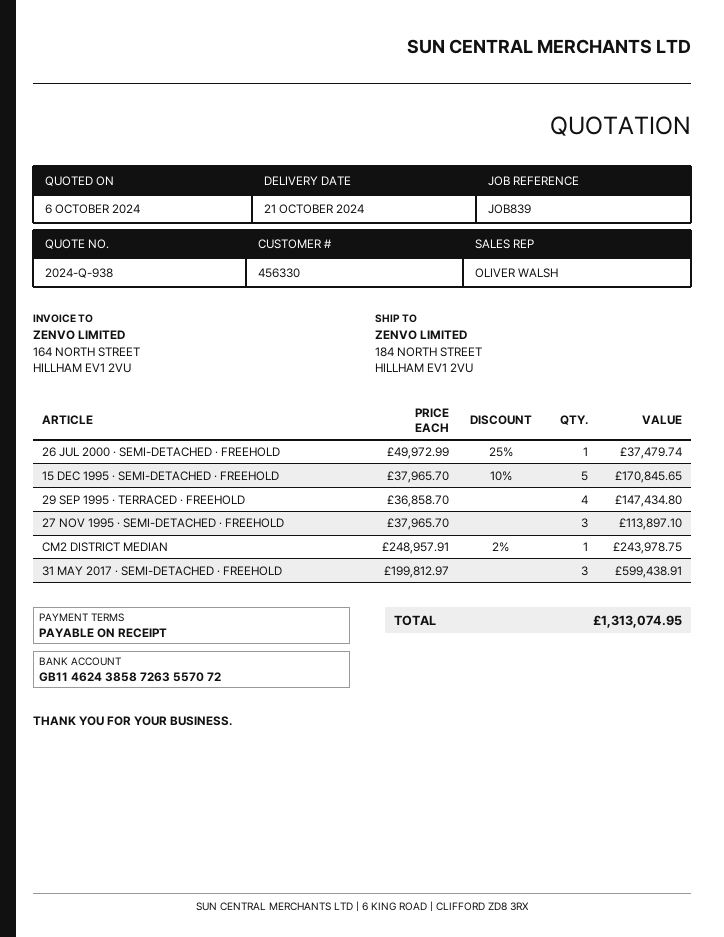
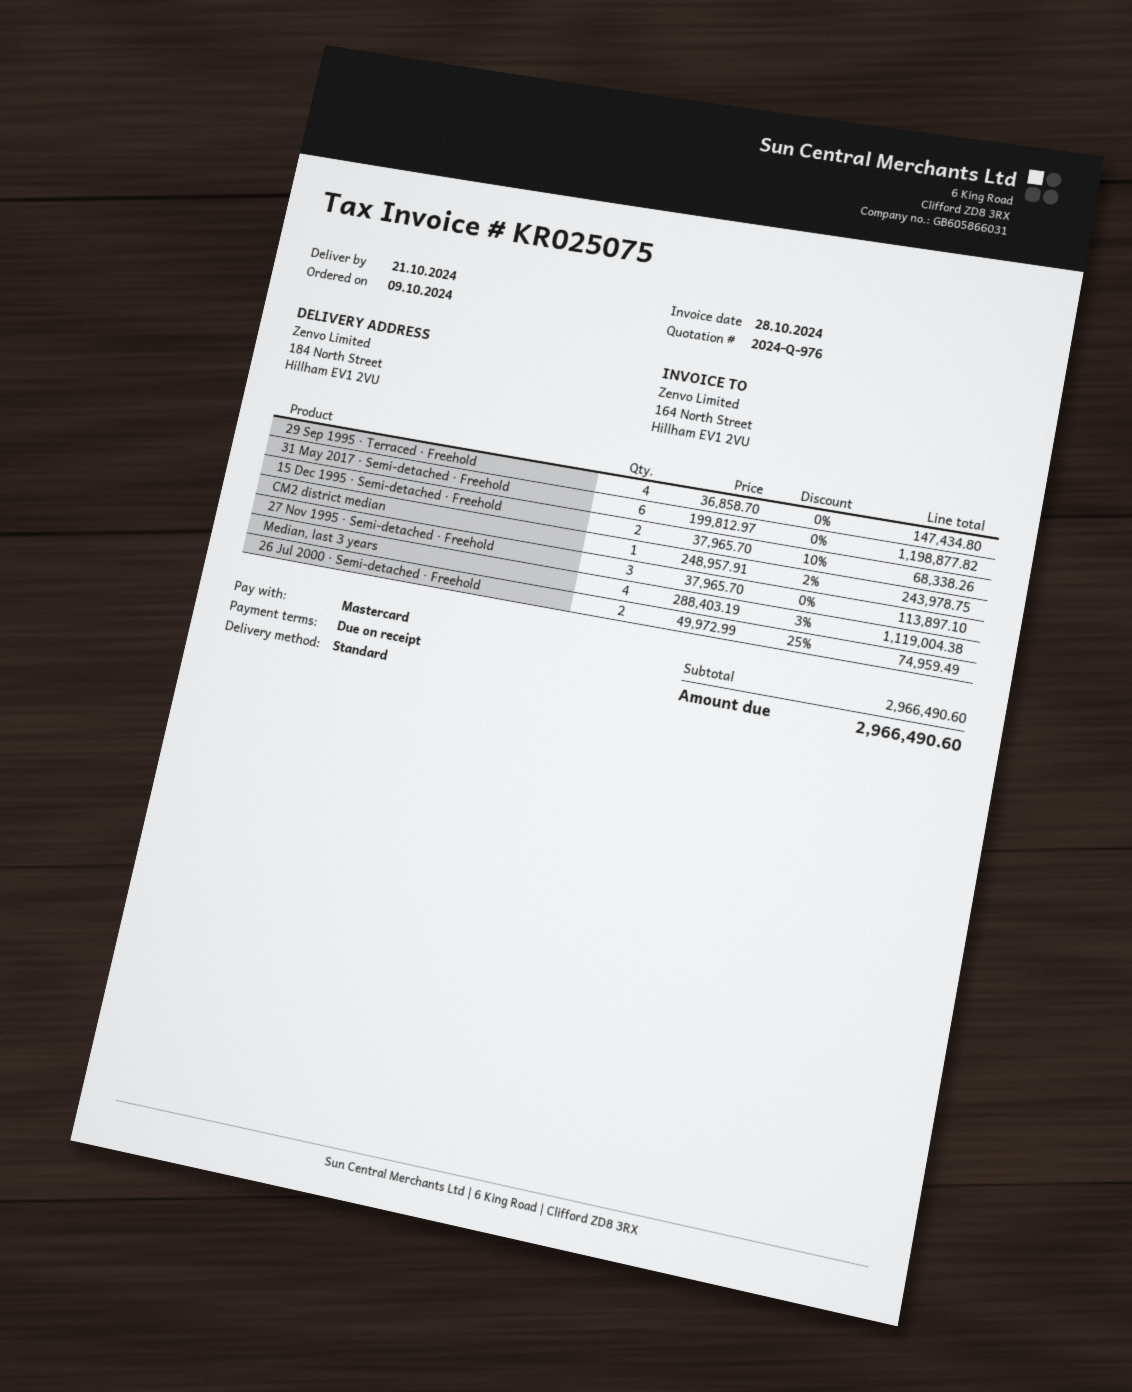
quote number: 2024-Q-938 -> 2024-Q-976
26 JUL 2000 · SEMI-DETACHED · FREEHOLD: 1 x 49972.99 - 25% = 37479.74 -> 2 x 49972.99 - 25% = 74959.49
15 DEC 1995 · SEMI-DETACHED · FREEHOLD: 5 x 37965.70 - 10% = 170845.65 -> 2 x 37965.70 - 10% = 68338.26
31 MAY 2017 · SEMI-DETACHED · FREEHOLD: 3 x 199812.97 = 599438.91 -> 6 x 199812.97 = 1198877.82
Median, last 3 years: none -> 4 x 288403.19 - 3% = 1119004.38
total: 1313074.95 -> 2966490.60

